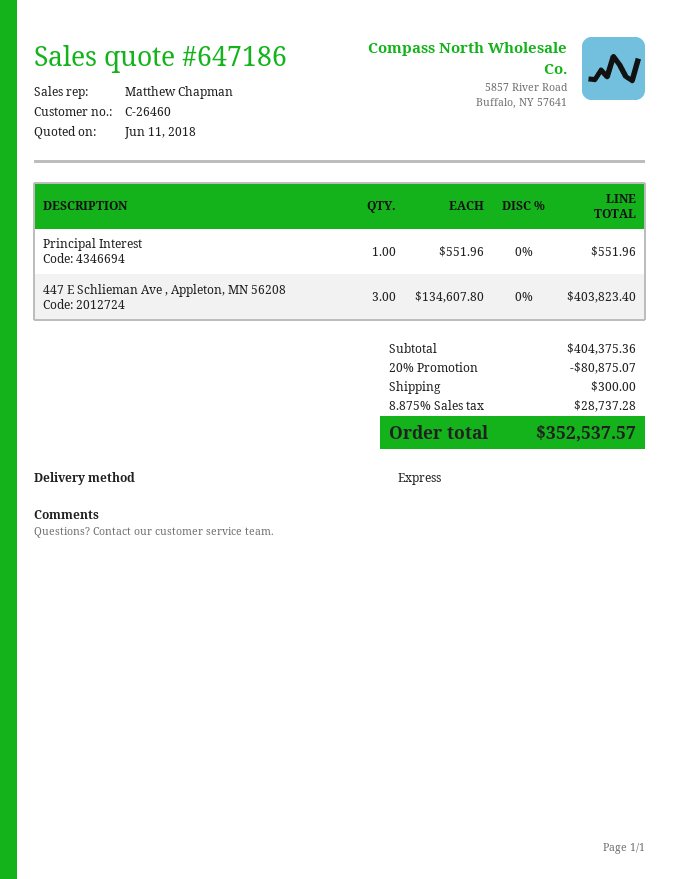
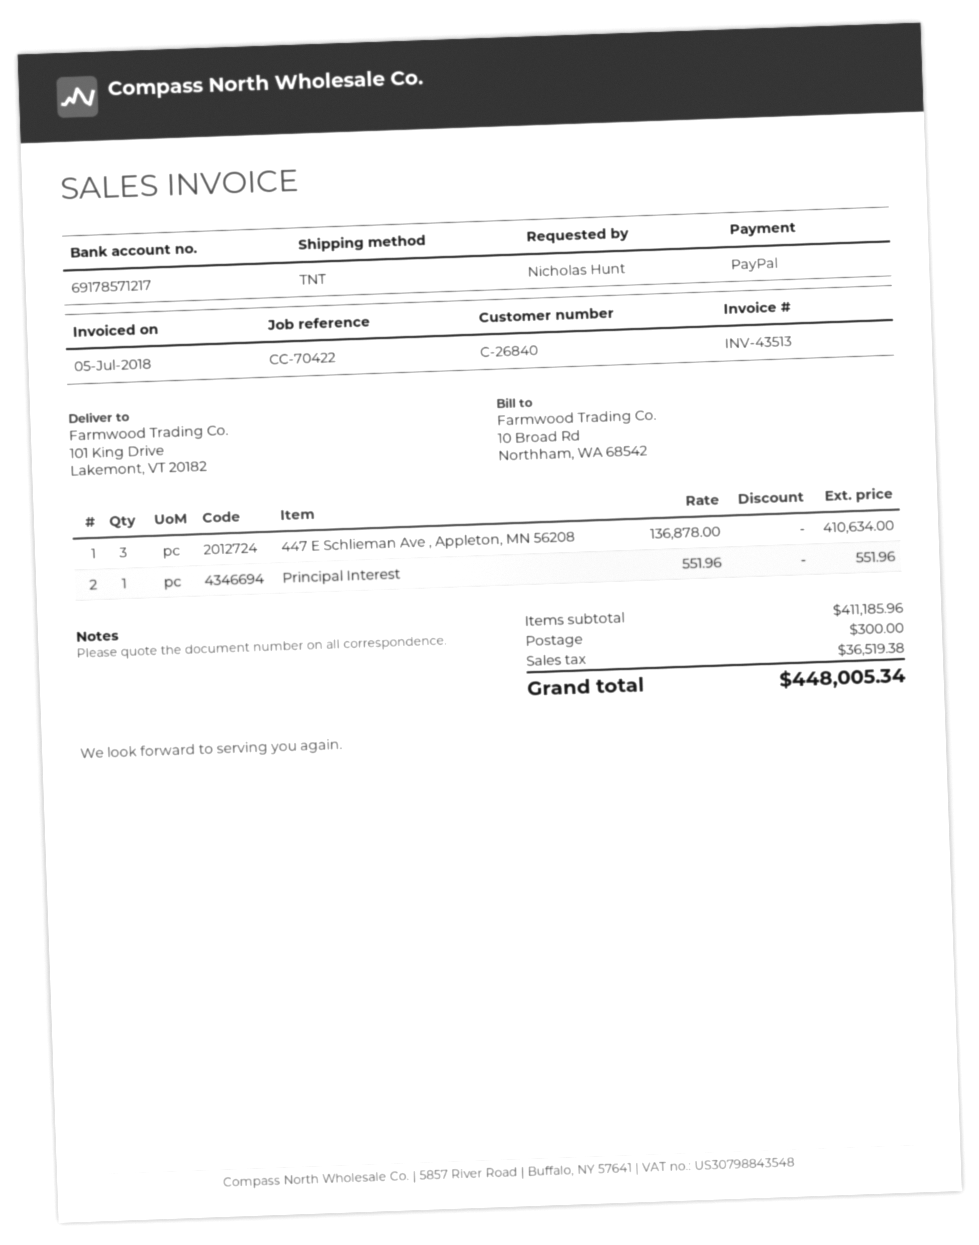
customer number: C-26460 -> C-26840
shipping method: express -> TNT
447 E Schlieman Ave , Appleton, MN 56208: 3 x 134607.80 = 403823.40 -> 3 x 136878.00 = 410634.00
subtotal: 404375.36 -> 411185.96
discount: 20% = 80875.07 -> none
tax: 28737.28 -> 36519.38
total: 352537.57 -> 448005.34

